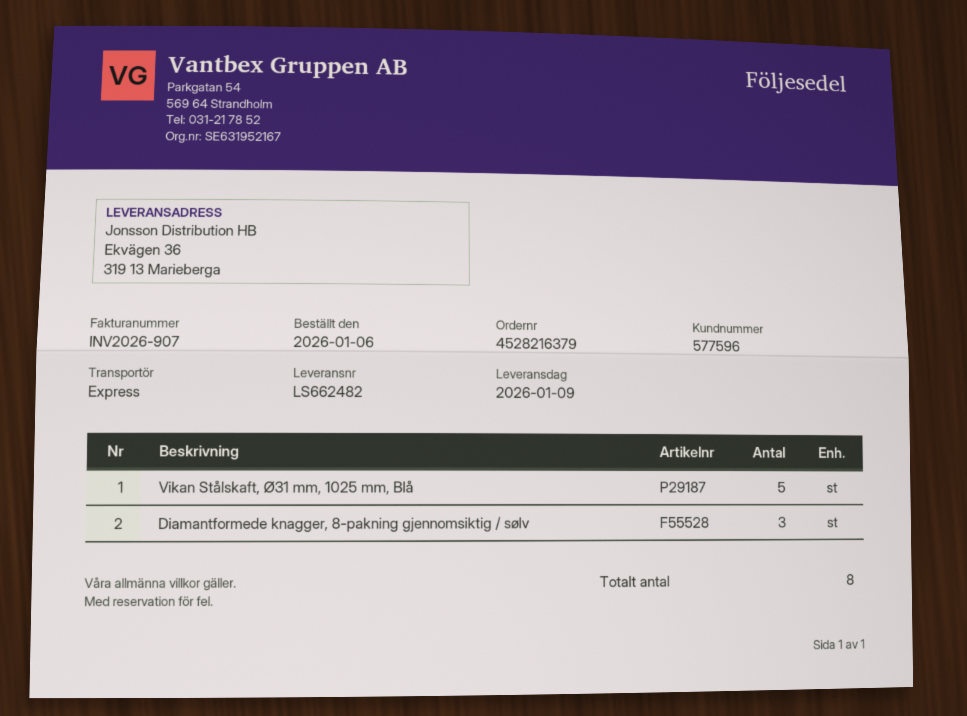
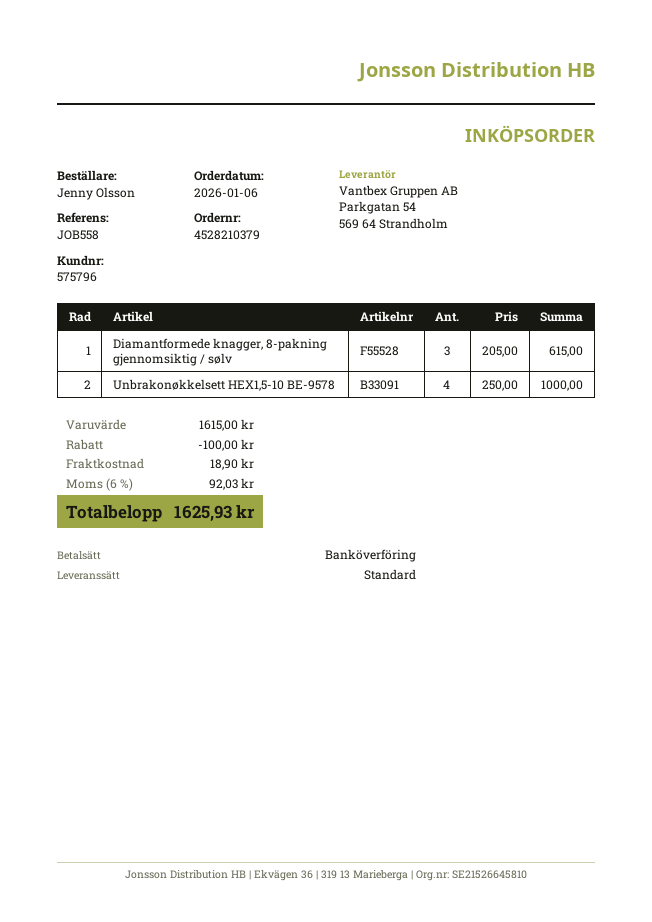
order number: 4528216379 -> 4528210379
customer number: 577596 -> 575796
shipping method: express -> standard
Vikan Stålskaft, Ø31 mm, 1025 mm, Blå: 5 -> none
Unbrakonøkkelsett HEX1,5-10 BE-9578: none -> 4

